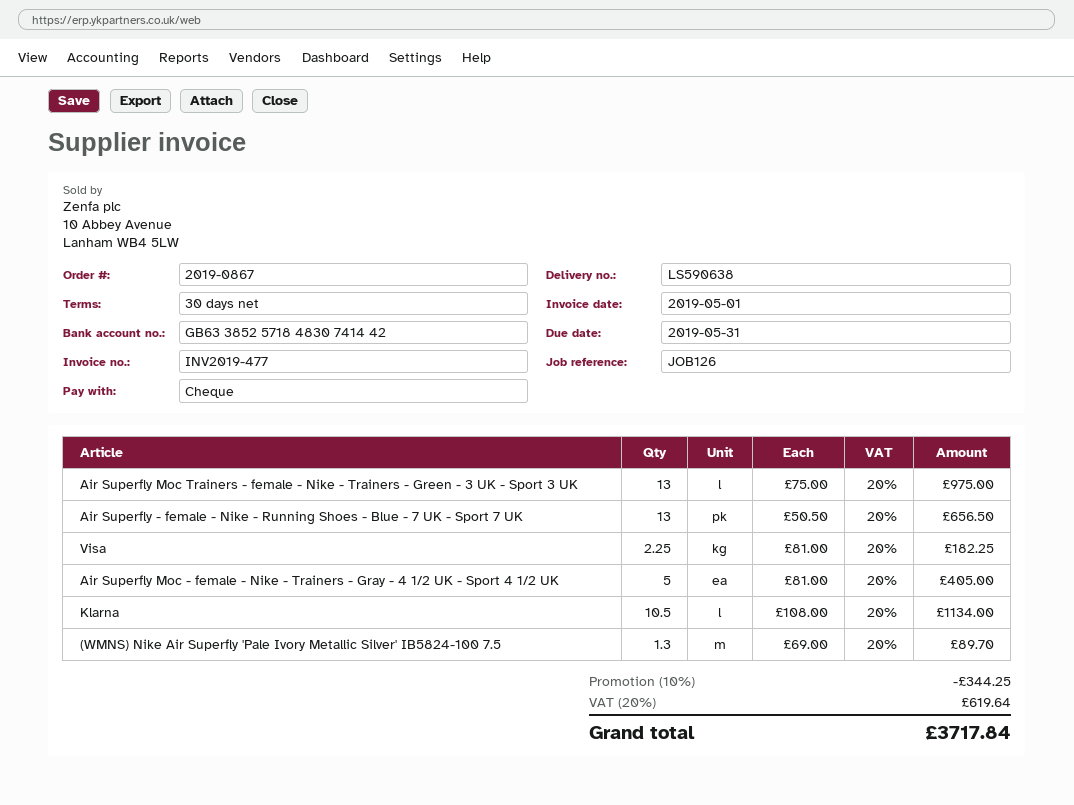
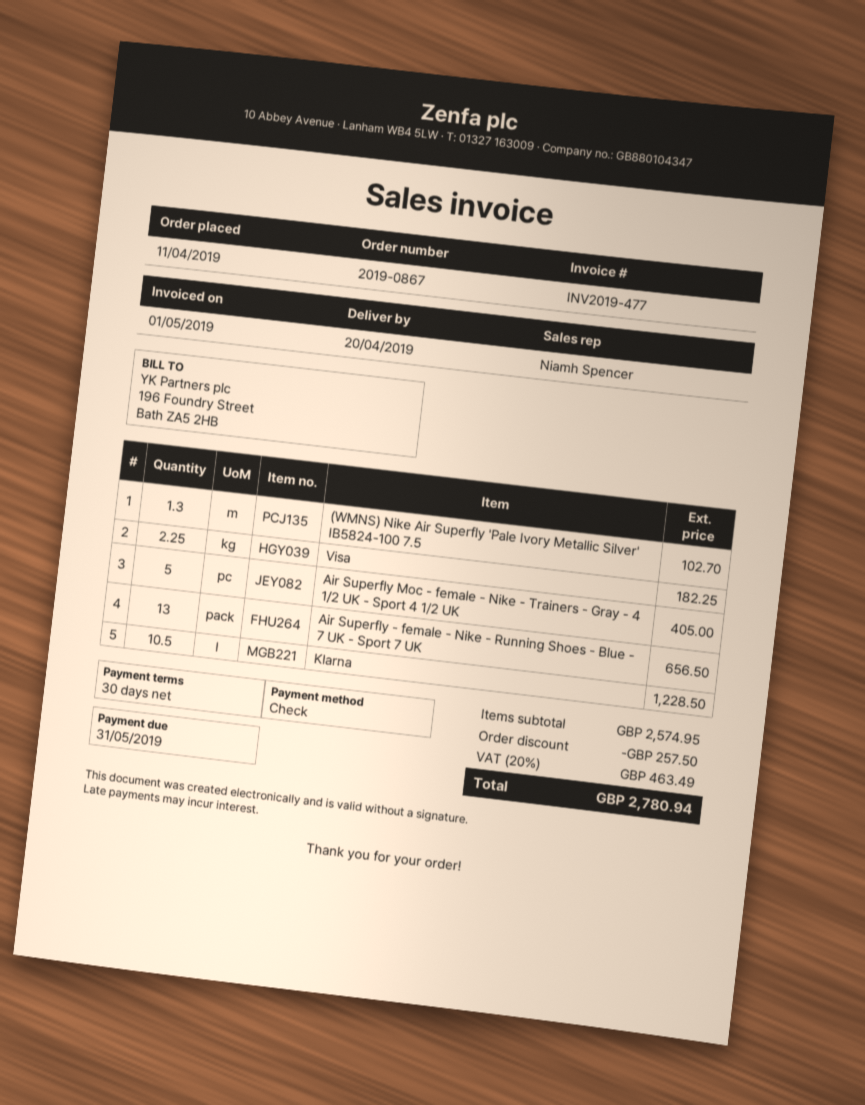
Air Superfly Moc Trainers - female - Nike - Trainers - Green - 3 UK - Sport 3 UK: 13 for 975.00 -> none
Klarna: 10.5 for 1134.00 -> 10.5 for 1228.50
(WMNS) Nike Air Superfly 'Pale Ivory Metallic Silver' IB5824-100 7.5: 1.3 for 89.70 -> 1.3 for 102.70
discount: 344.25 -> 257.50
tax: 20% = 619.64 -> 20% = 463.49
total: 3717.84 -> 2780.94

